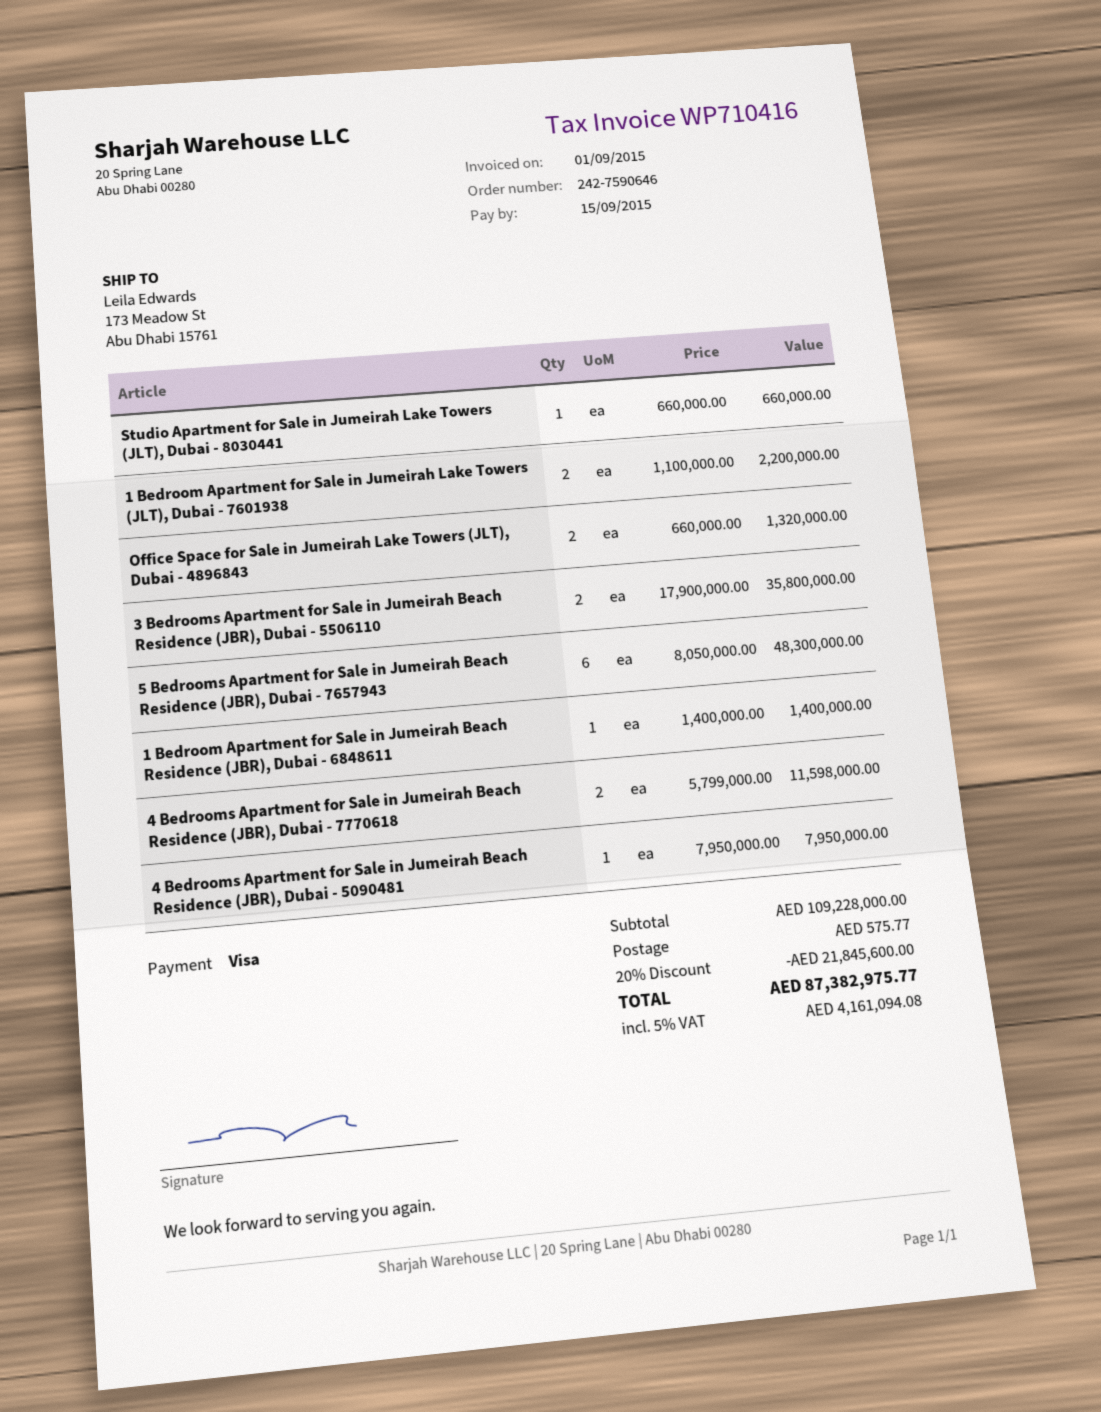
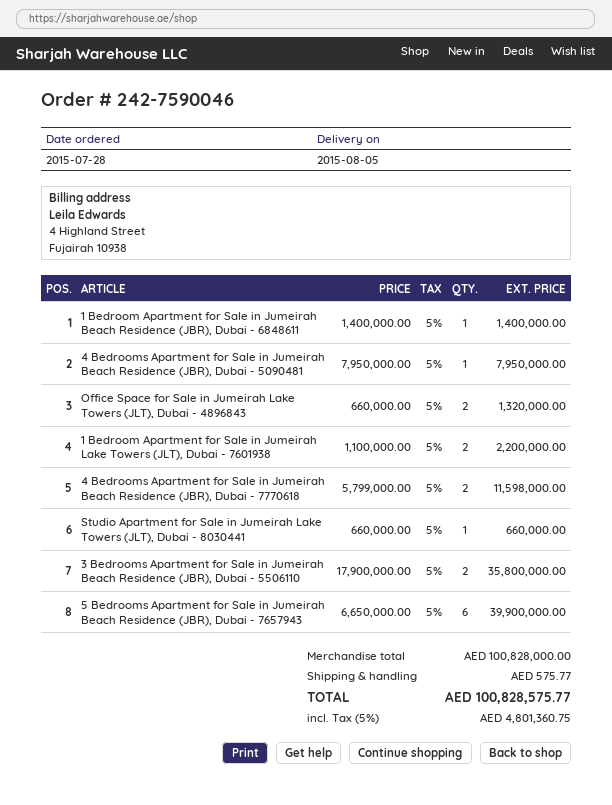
order number: 242-7590646 -> 242-7590046
5 Bedrooms Apartment for Sale in Jumeirah Beach Residence (JBR), Dubai - 7657943: 6 x 8050000.00 = 48300000.00 -> 6 x 6650000.00 = 39900000.00
subtotal: 109228000.00 -> 100828000.00
discount: 20% = 21845600.00 -> none
tax: 5% = 4161094.08 -> 5% = 4801360.75
total: 87382975.77 -> 100828575.77

